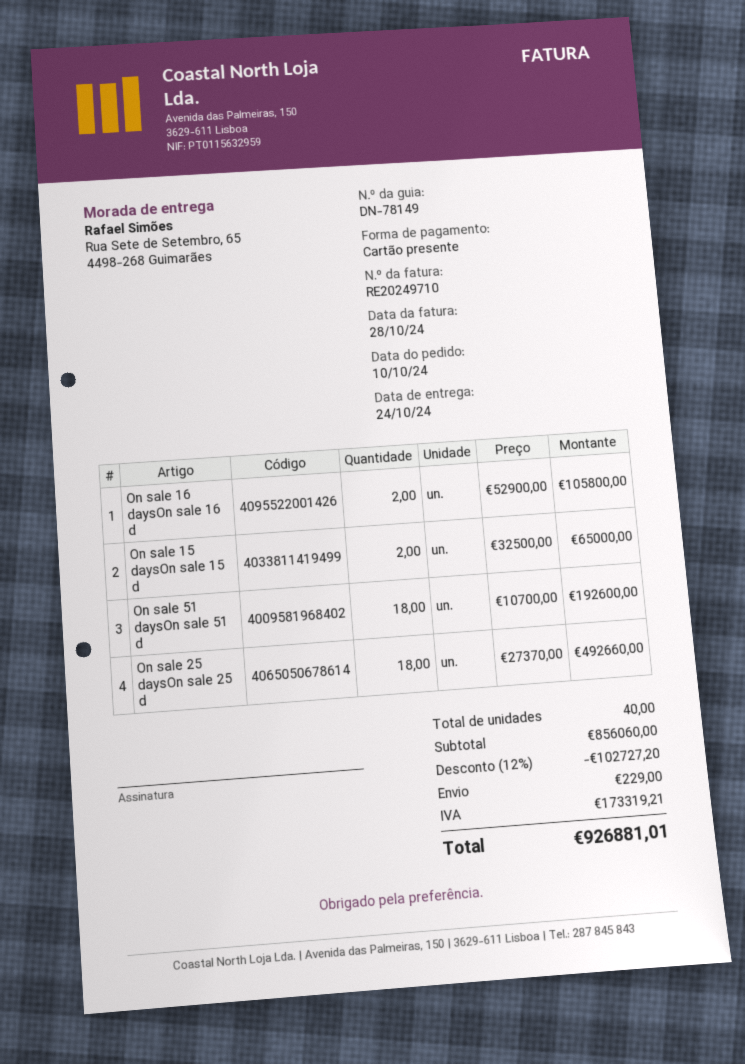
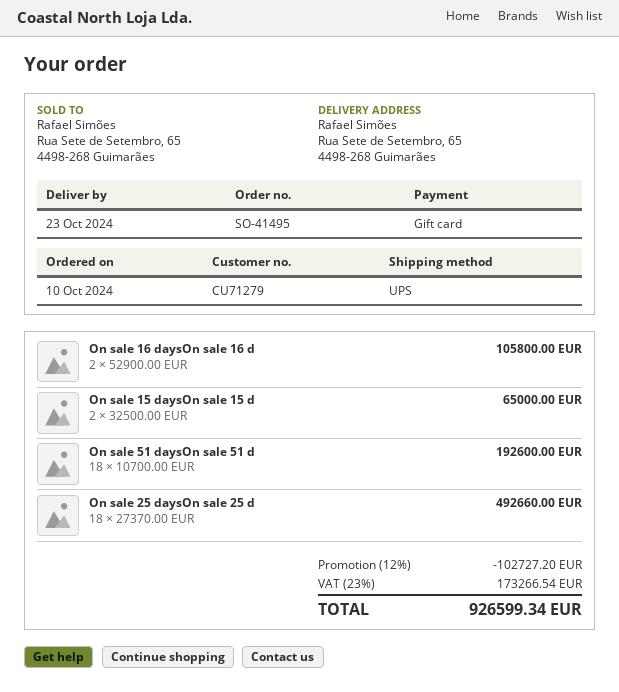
delivery date: 2024-10-24 -> 2024-10-23
shipping: 229.00 -> none
tax: 173319.21 -> 173266.54
total: 926881.01 -> 926599.34

